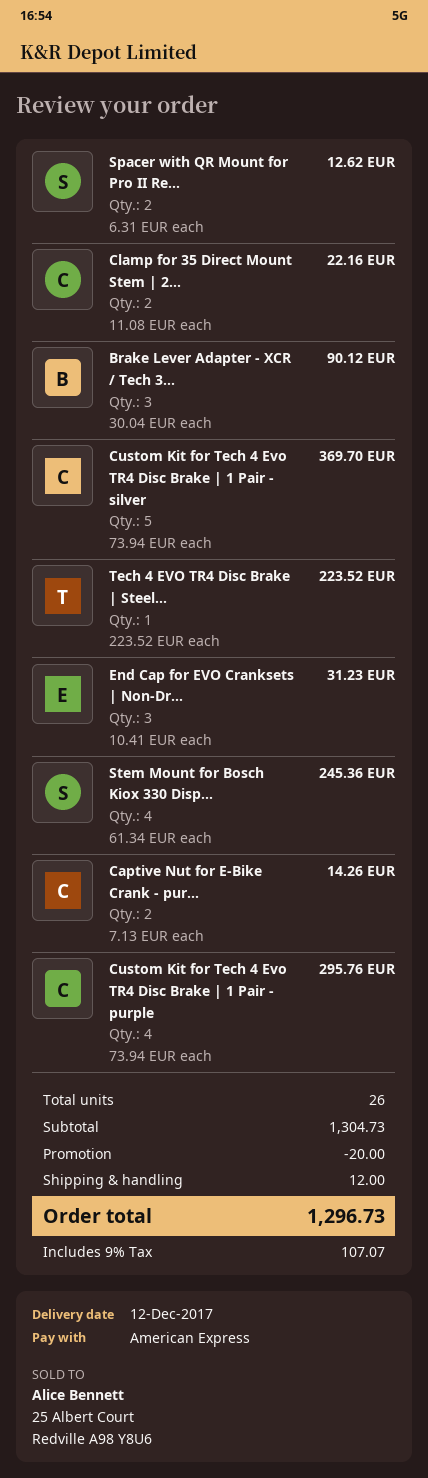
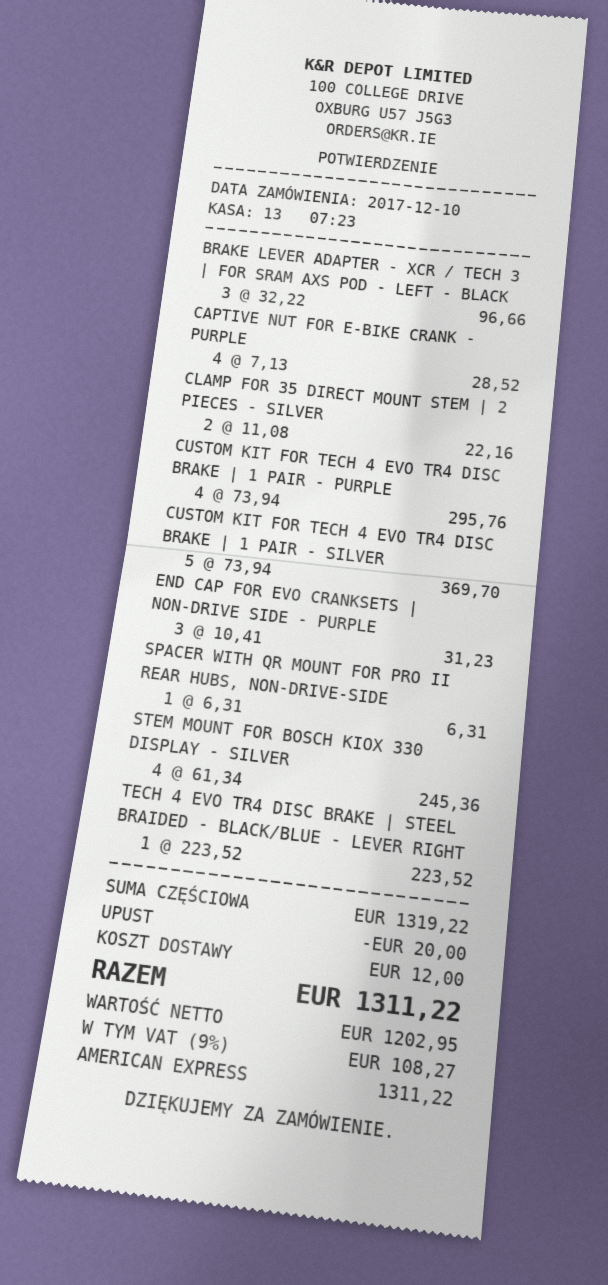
Spacer with QR Mount for Pro II Re...: 2 x 6.31 = 12.62 -> 1 x 6.31 = 6.31
Brake Lever Adapter - XCR / Tech 3...: 3 x 30.04 = 90.12 -> 3 x 32.22 = 96.66
Captive Nut for E-Bike Crank - pur...: 2 x 7.13 = 14.26 -> 4 x 7.13 = 28.52
subtotal: 1304.73 -> 1319.22
tax: 9% = 107.07 -> 9% = 108.27
total: 1296.73 -> 1311.22

